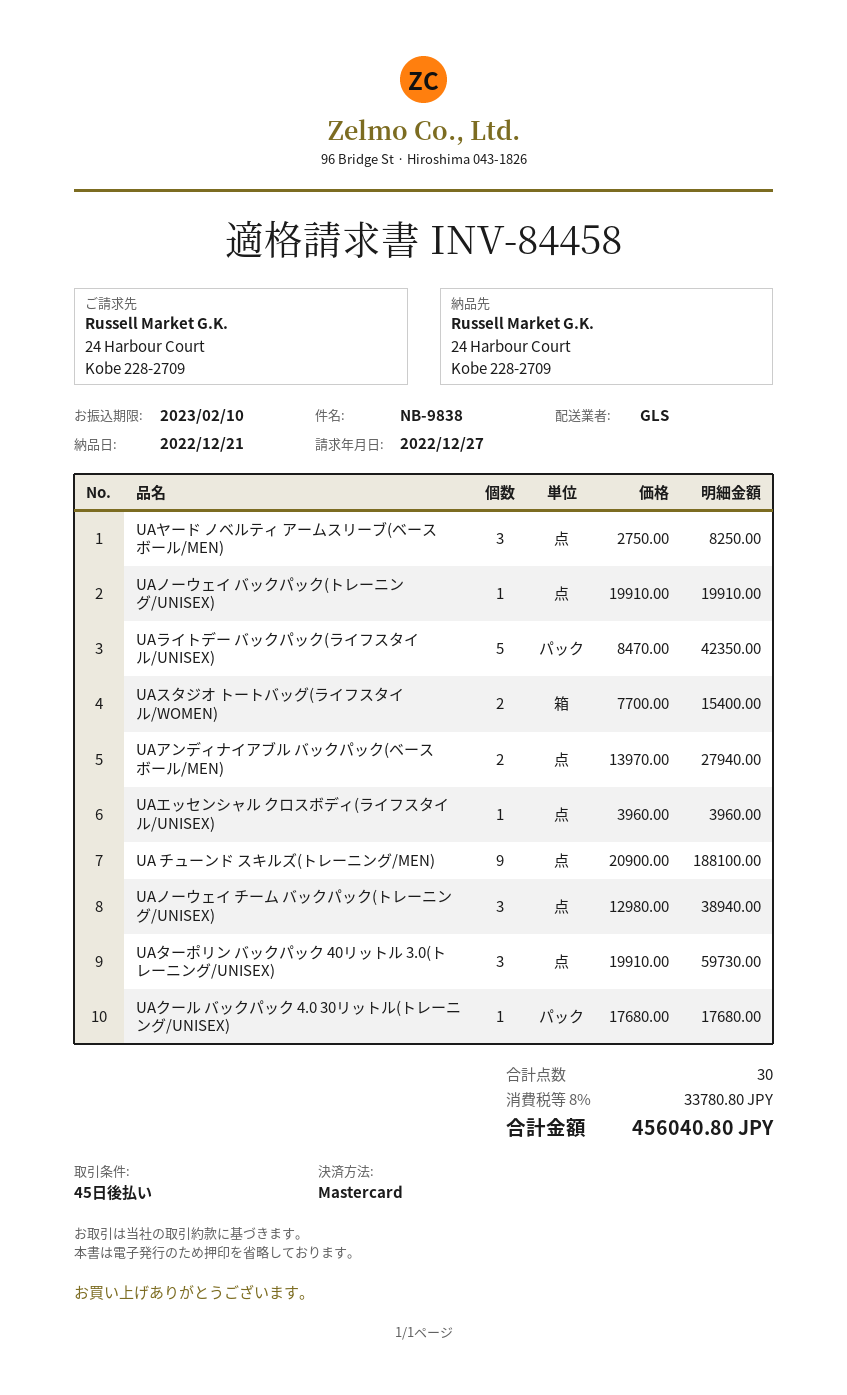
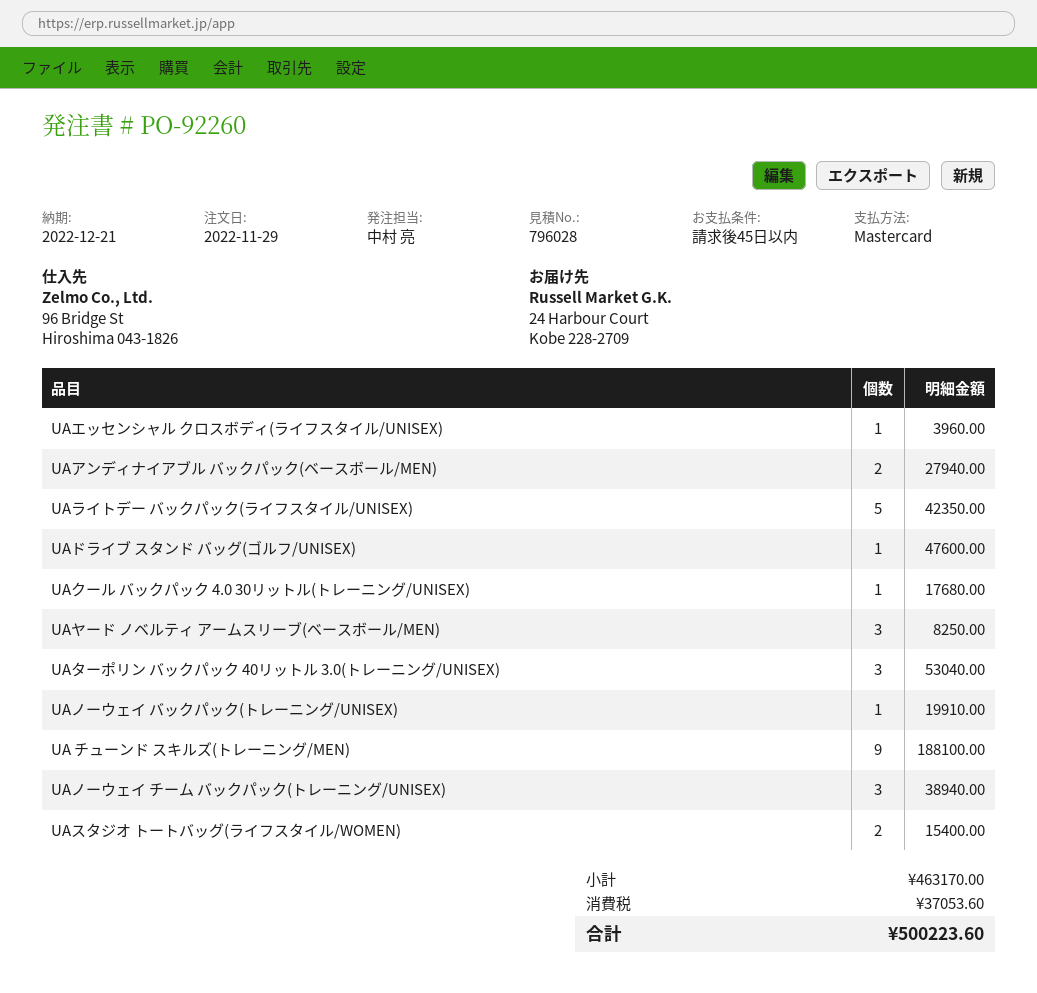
UAターポリン バックパック 40リットル 3.0(トレーニング/UNISEX): 3 for 59730.00 -> 3 for 53040.00
UAドライブ スタンド バッグ(ゴルフ/UNISEX): none -> 1 for 47600.00
tax: 33780.80 -> 37053.60
total: 456040.80 -> 500223.60

